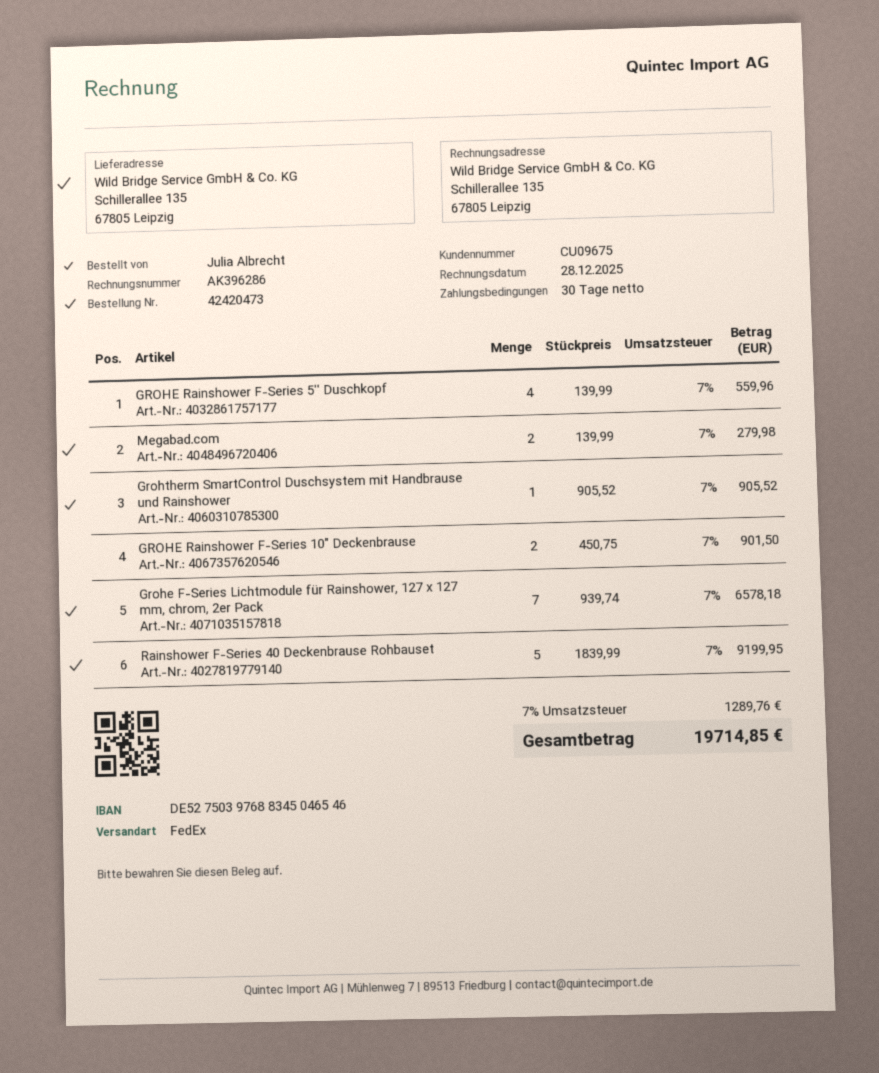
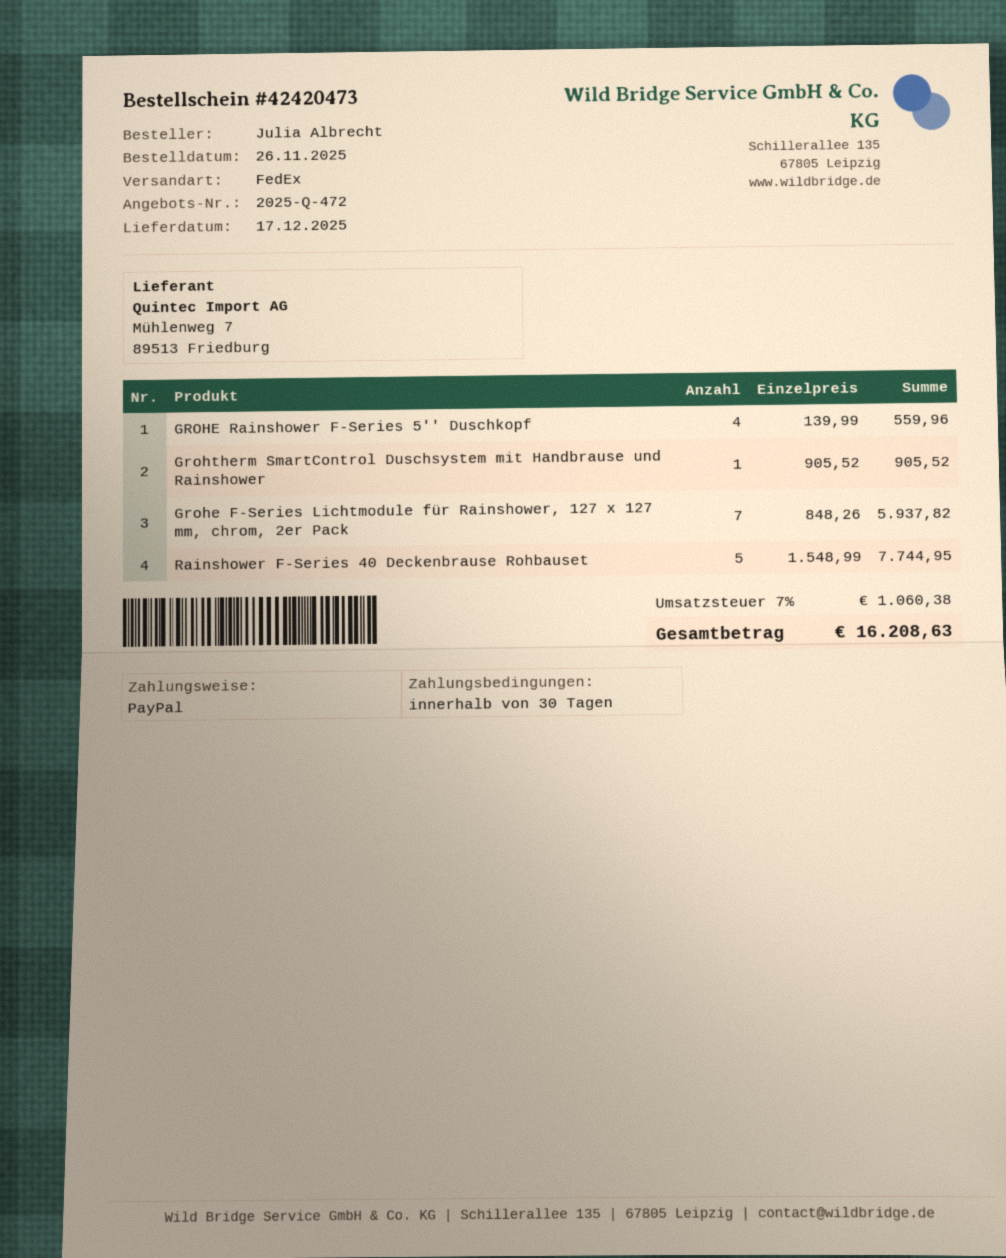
Megabad.com: 2 x 139.99 = 279.98 -> none
GROHE Rainshower F-Series 10" Deckenbrause: 2 x 450.75 = 901.50 -> none
Grohe F-Series Lichtmodule für Rainshower, 127 x 127 mm, chrom, 2er Pack: 7 x 939.74 = 6578.18 -> 7 x 848.26 = 5937.82
Rainshower F-Series 40 Deckenbrause Rohbauset: 5 x 1839.99 = 9199.95 -> 5 x 1548.99 = 7744.95
tax: 7% = 1289.76 -> 7% = 1060.38
total: 19714.85 -> 16208.63

